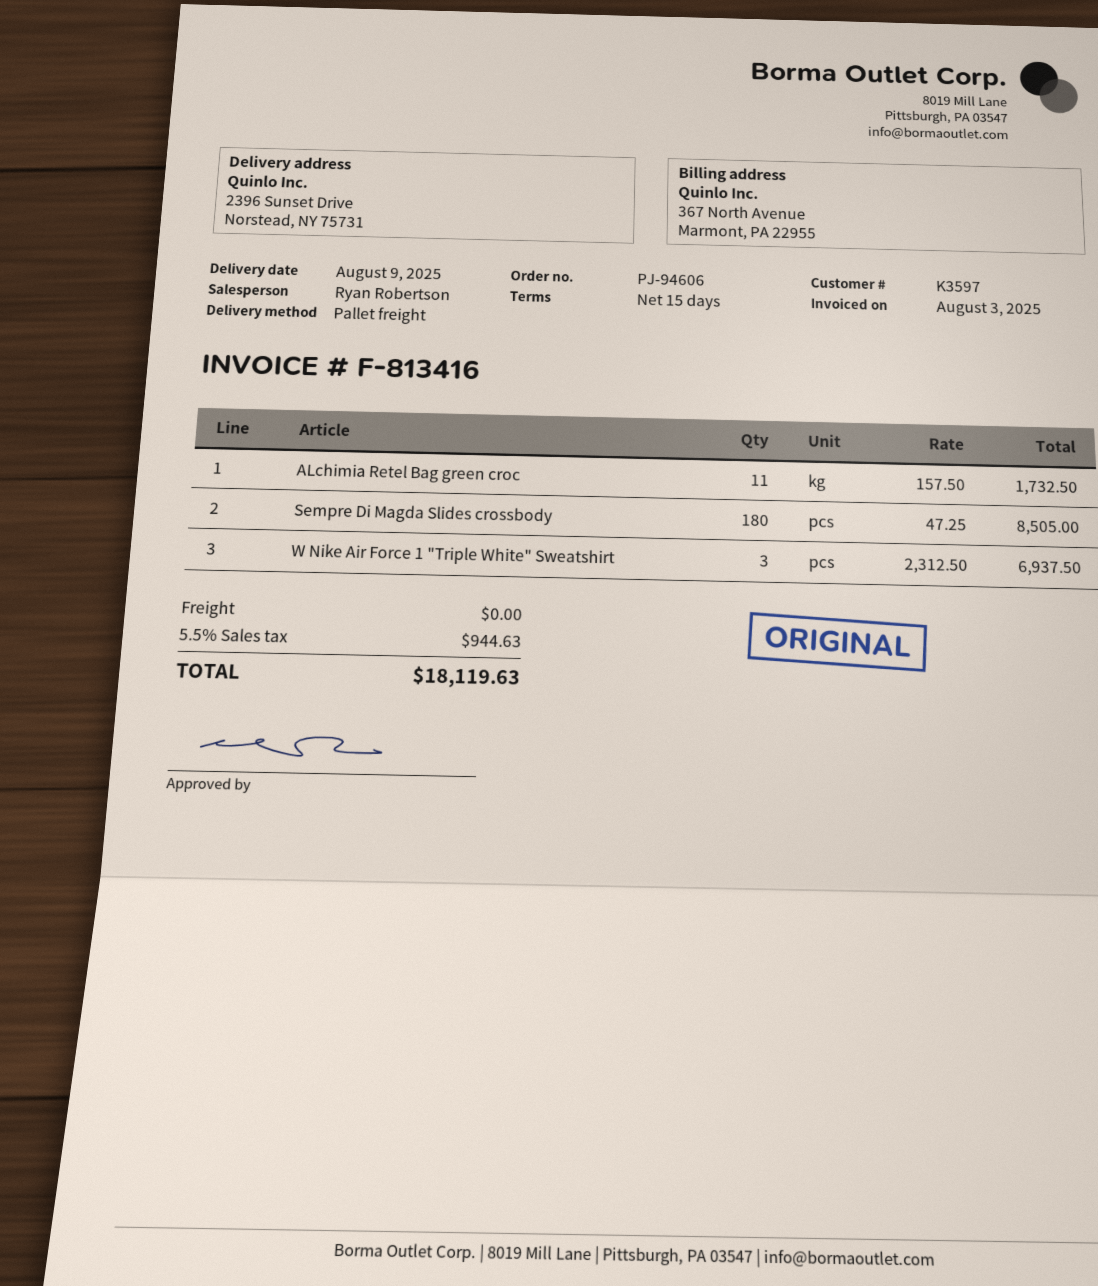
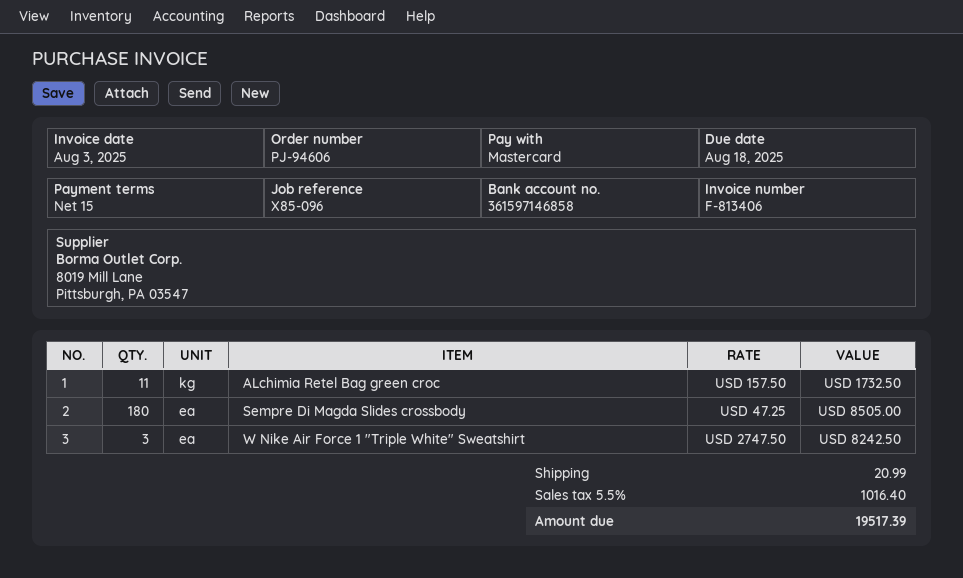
invoice number: F-813416 -> F-813406
W Nike Air Force 1 "Triple White" Sweatshirt: 3 x 2312.50 = 6937.50 -> 3 x 2747.50 = 8242.50
shipping: 0.00 -> 20.99
tax: 5.5% = 944.63 -> 5.5% = 1016.40
total: 18119.63 -> 19517.39

